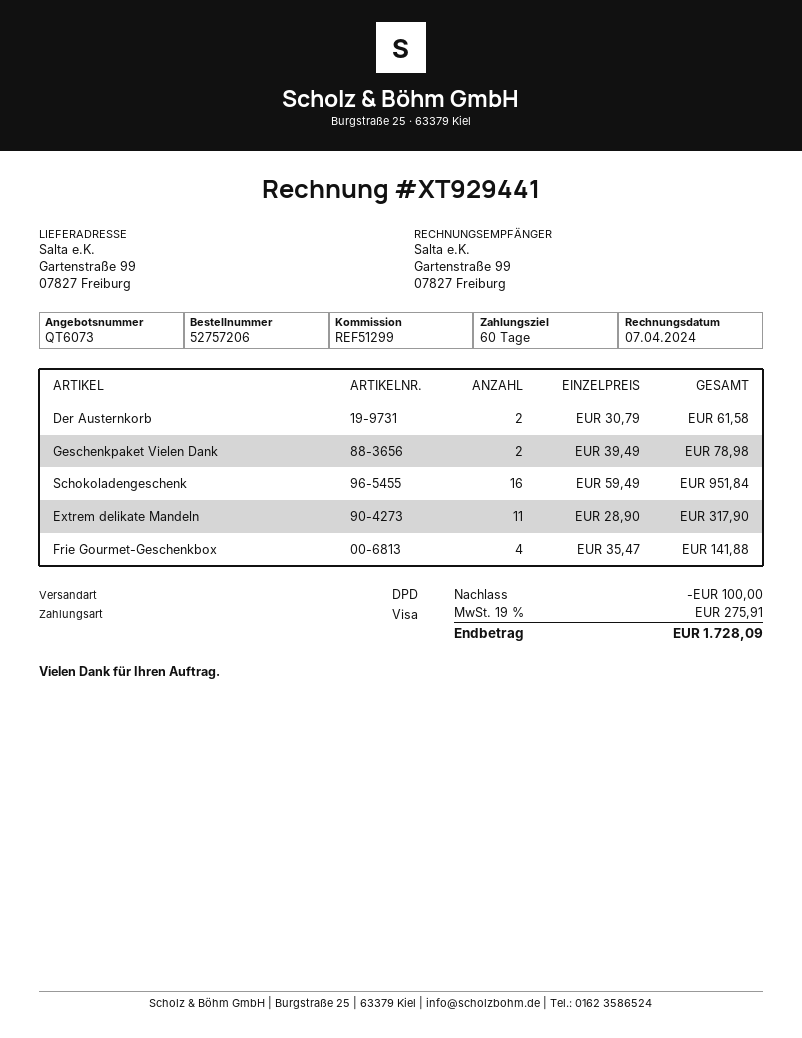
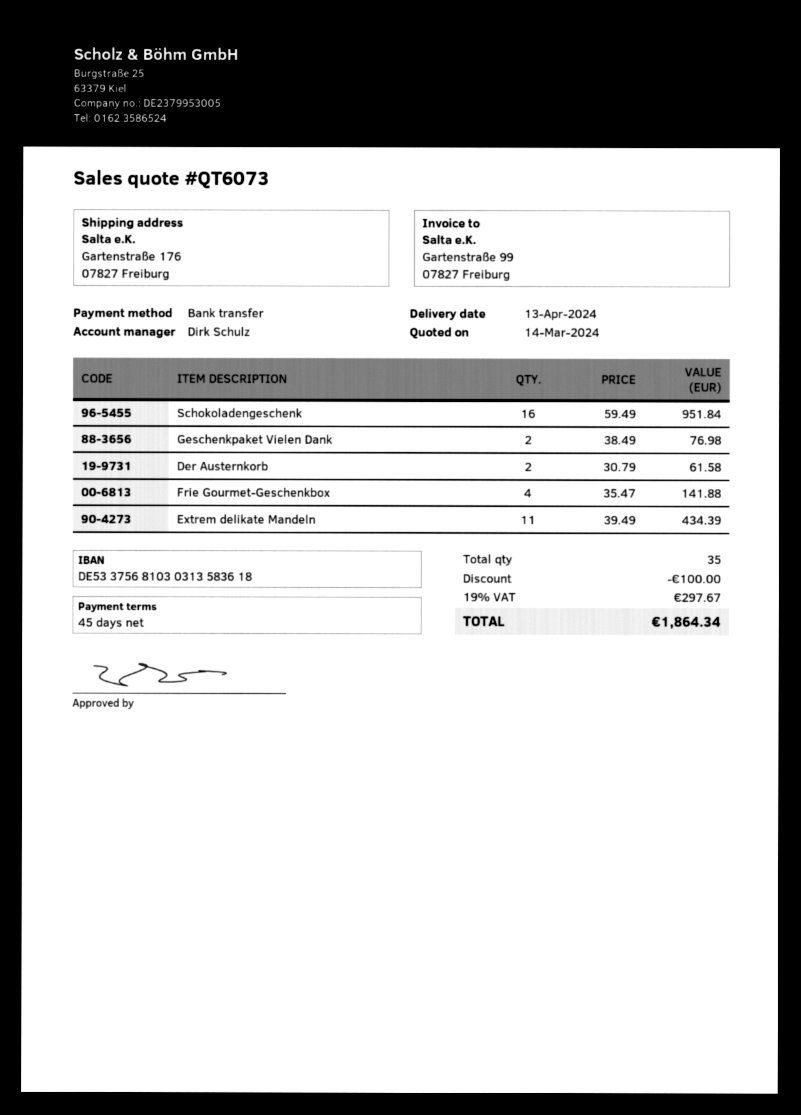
payment terms: 60 days -> 45 days
payment method: Visa -> bank transfer
ship to: Gartenstraße 99, 07827 Freiburg -> Gartenstraße 176, 07827 Freiburg
Geschenkpaket Vielen Dank: 2 x 39.49 = 78.98 -> 2 x 38.49 = 76.98
Extrem delikate Mandeln: 11 x 28.90 = 317.90 -> 11 x 39.49 = 434.39
tax: 19% = 275.91 -> 19% = 297.67
total: 1728.09 -> 1864.34

